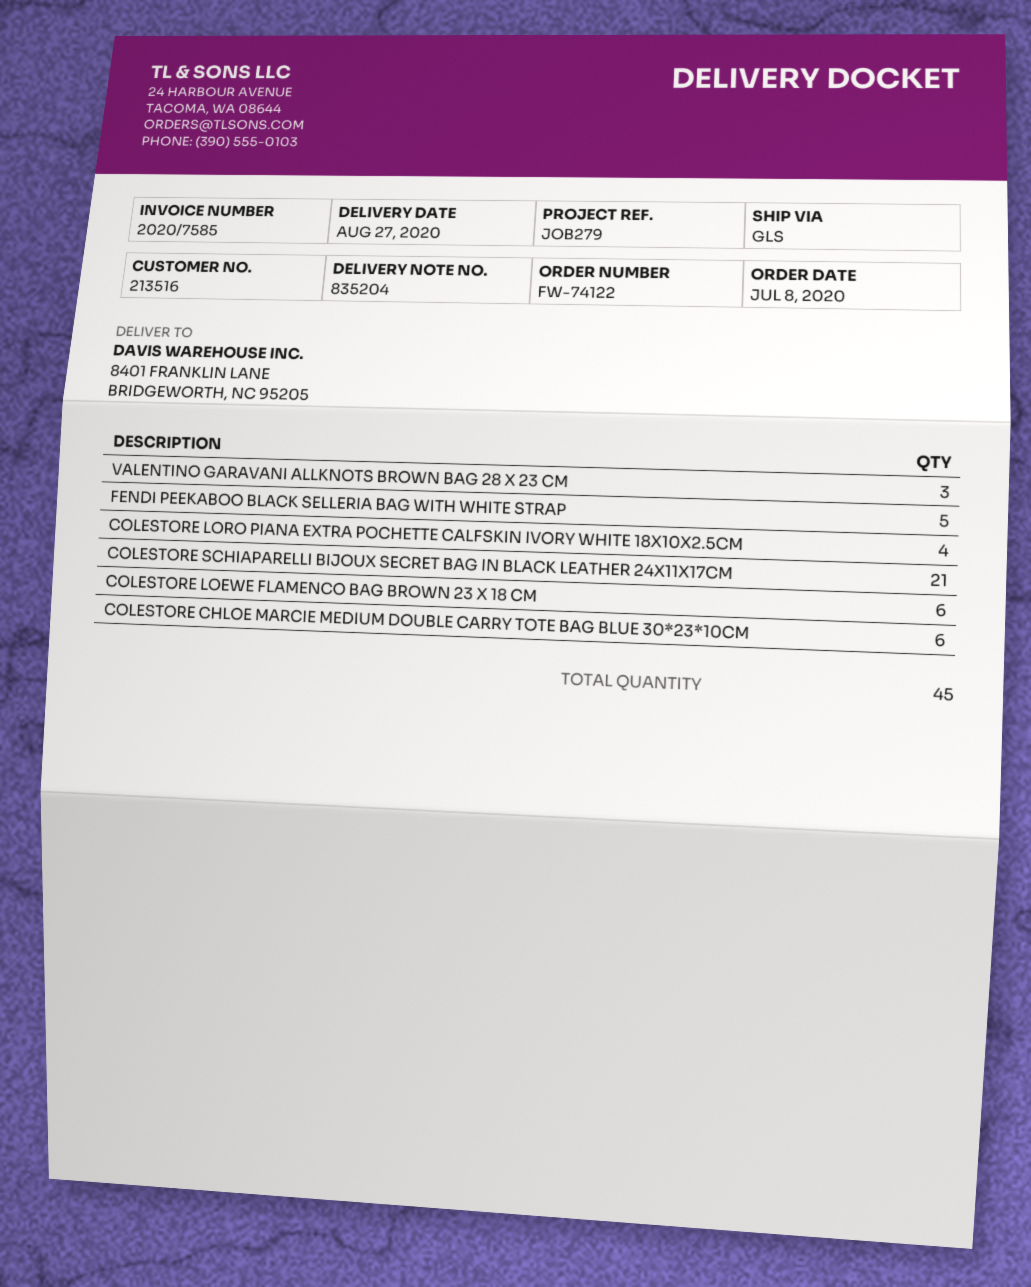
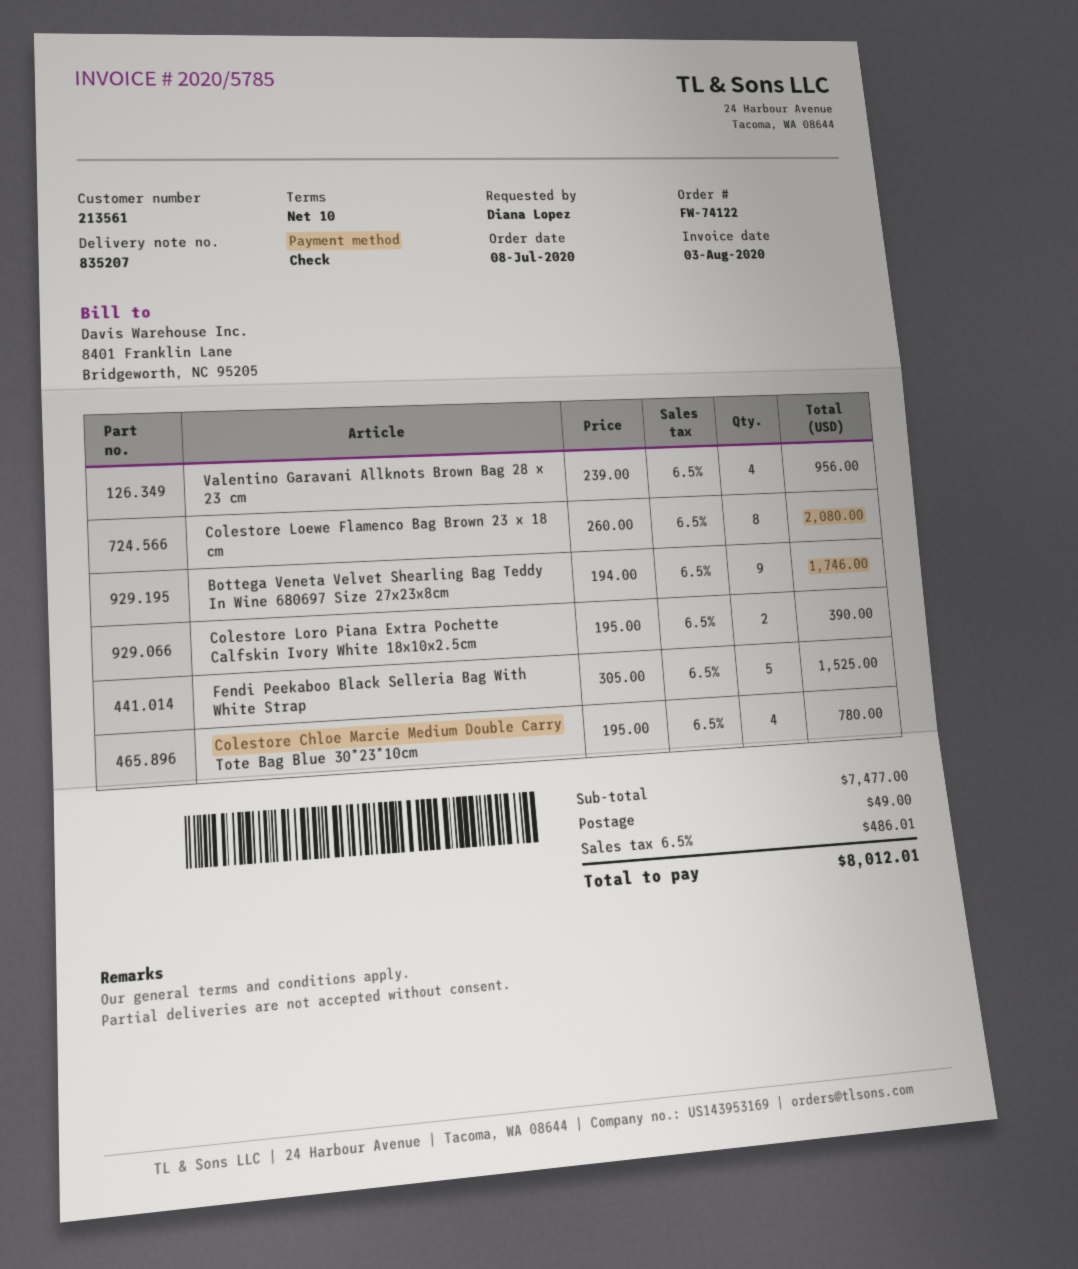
delivery note number: 835204 -> 835207
invoice number: 2020/7585 -> 2020/5785
customer number: 213516 -> 213561
VALENTINO GARAVANI ALLKNOTS BROWN BAG 28 X 23 CM: 3 -> 4
COLESTORE LORO PIANA EXTRA POCHETTE CALFSKIN IVORY WHITE 18X10X2.5CM: 4 -> 2
COLESTORE SCHIAPARELLI BIJOUX SECRET BAG IN BLACK LEATHER 24X11X17CM: 21 -> none
COLESTORE LOEWE FLAMENCO BAG BROWN 23 X 18 CM: 6 -> 8
COLESTORE CHLOE MARCIE MEDIUM DOUBLE CARRY TOTE BAG BLUE 30*23*10CM: 6 -> 4
Bottega Veneta Velvet Shearling Bag Teddy In Wine 680697 Size 27x23x8cm: none -> 9

